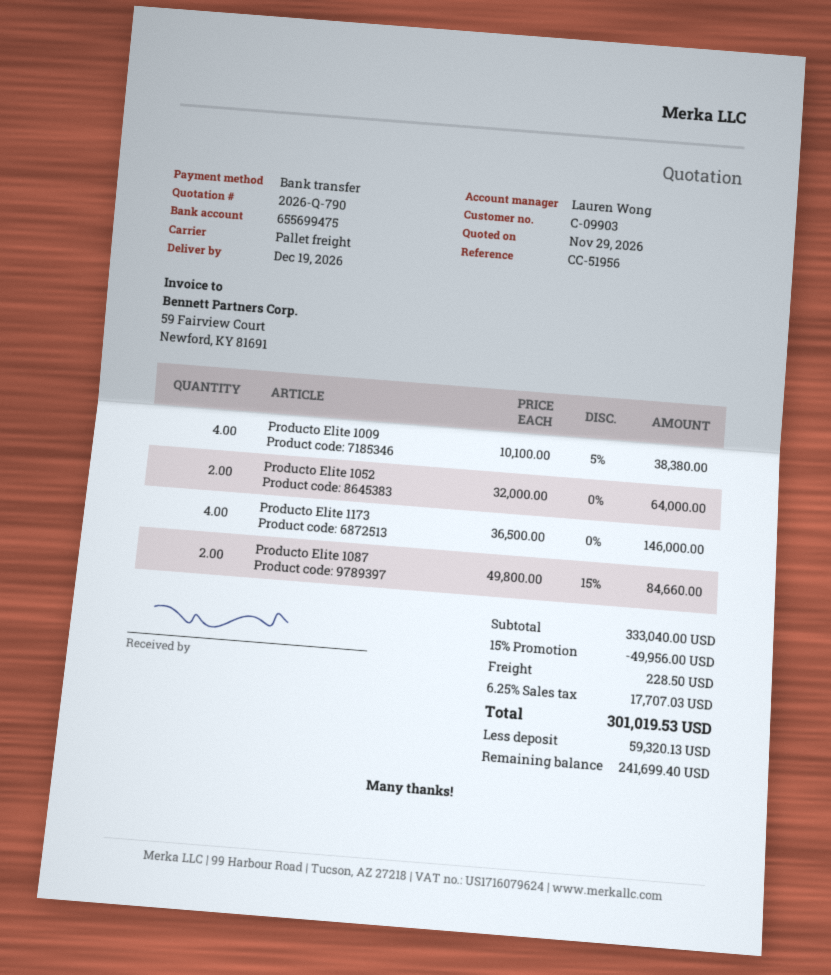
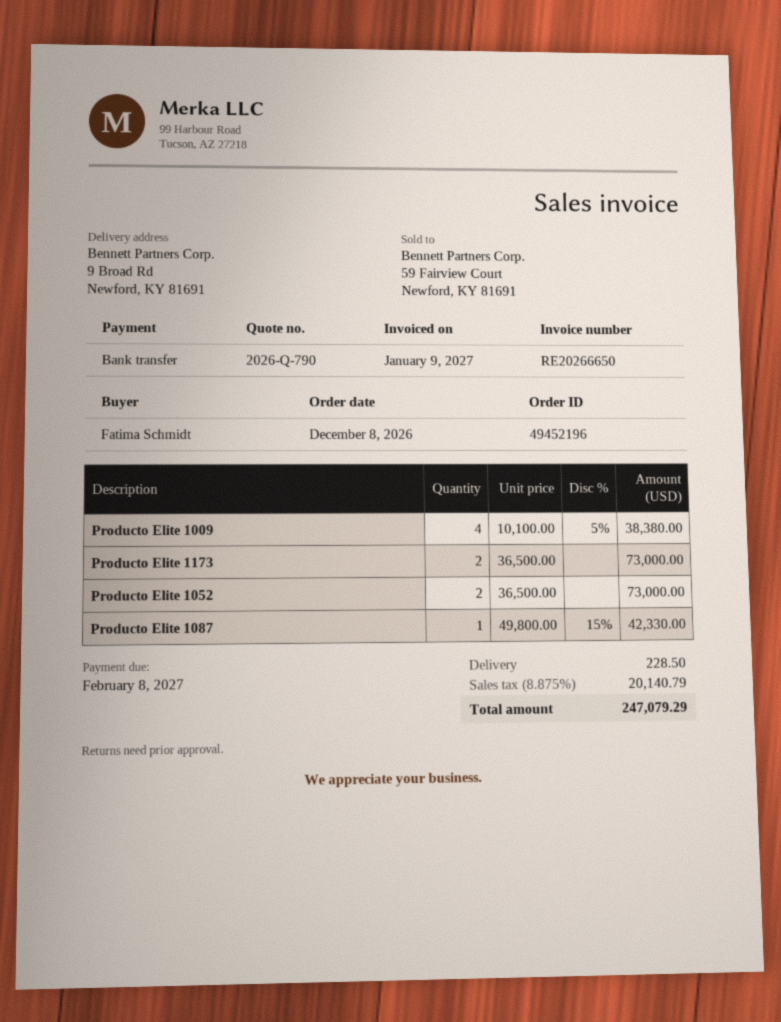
Producto Elite 1052: 2 x 32000.00 = 64000.00 -> 2 x 36500.00 = 73000.00
Producto Elite 1173: 4 x 36500.00 = 146000.00 -> 2 x 36500.00 = 73000.00
Producto Elite 1087: 2 x 49800.00 - 15% = 84660.00 -> 1 x 49800.00 - 15% = 42330.00
discount: 15% = 49956.00 -> none
tax: 6.25% = 17707.03 -> 8.875% = 20140.79
total: 301019.53 -> 247079.29

